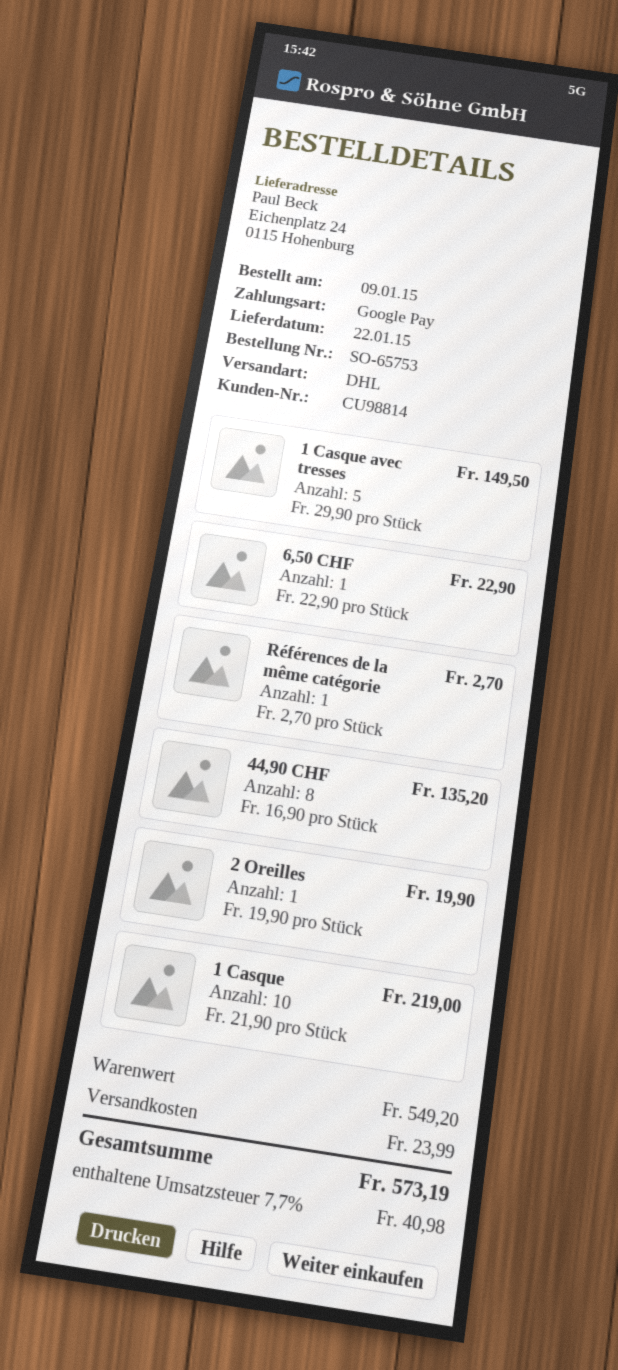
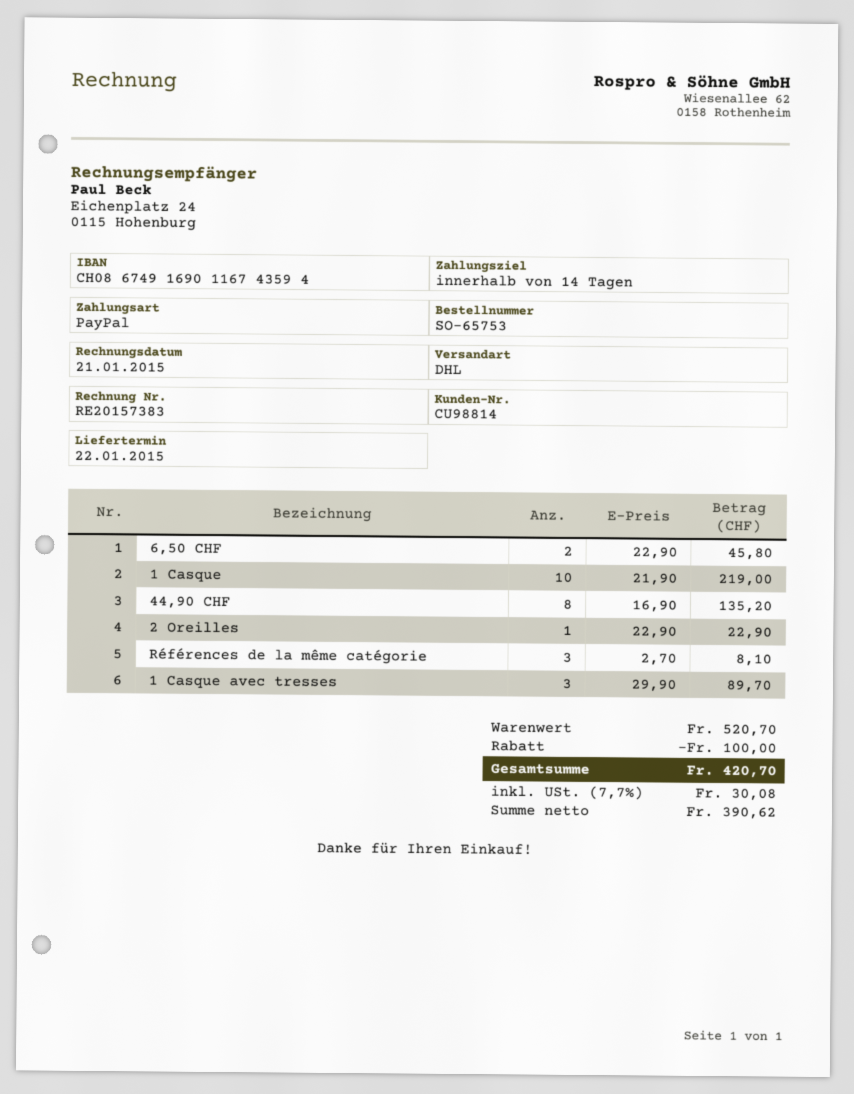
payment method: Google Pay -> PayPal
1 Casque avec tresses: 5 x 29.90 = 149.50 -> 3 x 29.90 = 89.70
6,50 CHF: 1 x 22.90 = 22.90 -> 2 x 22.90 = 45.80
Références de la même catégorie: 1 x 2.70 = 2.70 -> 3 x 2.70 = 8.10
2 Oreilles: 1 x 19.90 = 19.90 -> 1 x 22.90 = 22.90
subtotal: 549.20 -> 520.70
discount: none -> 100.00
shipping: 23.99 -> none
tax: 7.7% = 40.98 -> 7.7% = 30.08
total: 573.19 -> 420.70

